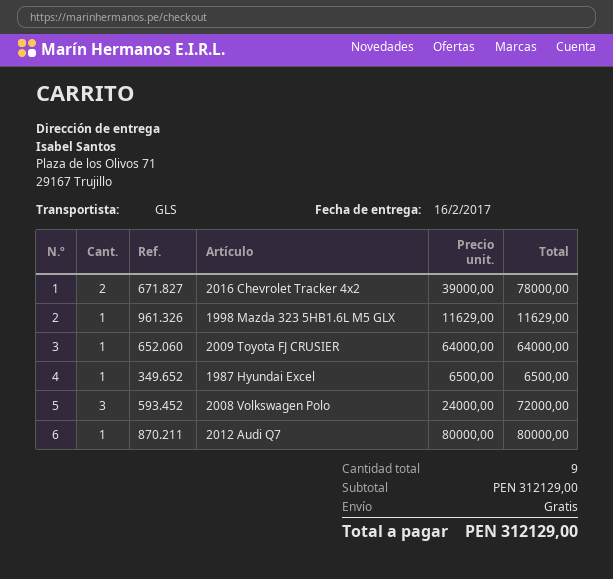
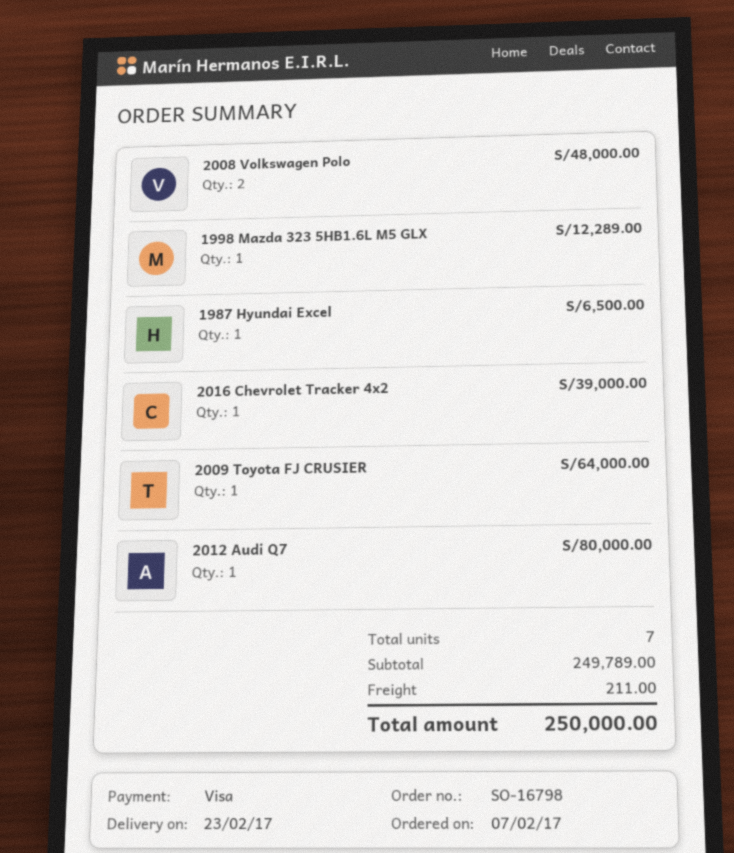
delivery date: 2017-02-16 -> 2017-02-23
2016 Chevrolet Tracker 4x2: 2 for 78000.00 -> 1 for 39000.00
1998 Mazda 323 5HB1.6L M5 GLX: 1 for 11629.00 -> 1 for 12289.00
2008 Volkswagen Polo: 3 for 72000.00 -> 2 for 48000.00
total quantity: 9 -> 7
subtotal: 312129.00 -> 249789.00
shipping: 0.00 -> 211.00
total: 312129.00 -> 250000.00

